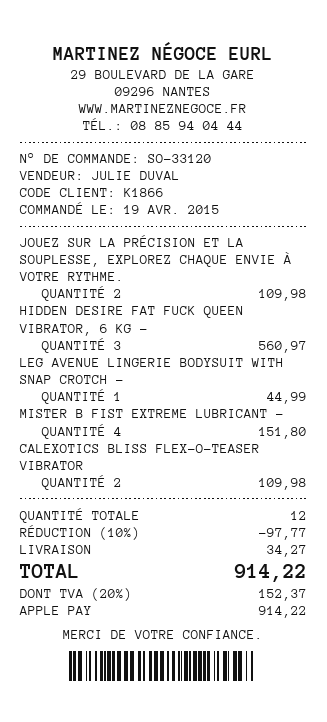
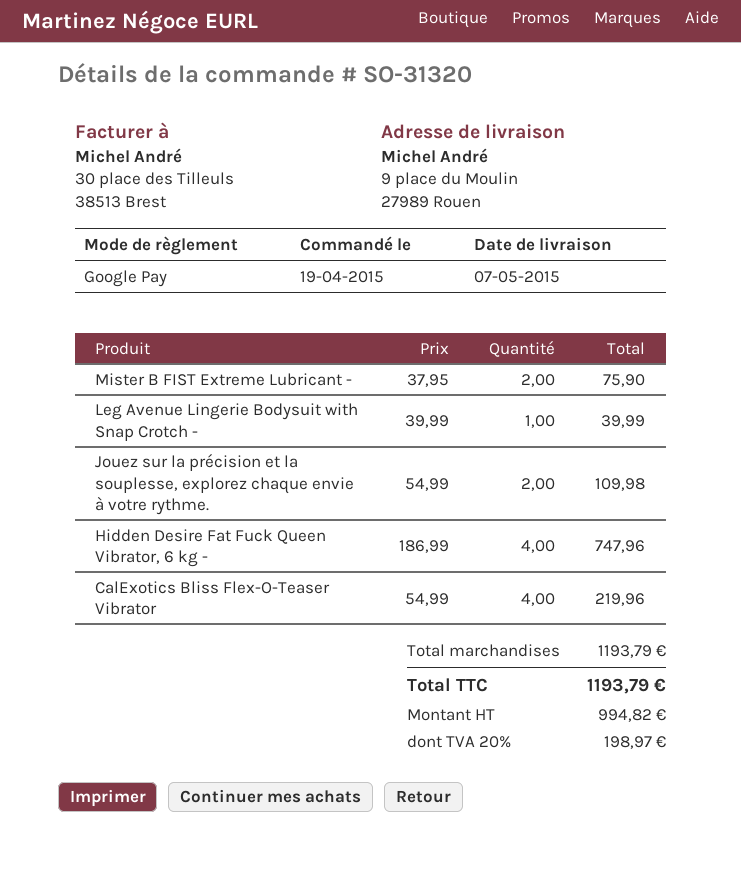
order number: SO-33120 -> SO-31320
payment method: Apple Pay -> Google Pay
HIDDEN DESIRE FAT FUCK QUEEN VIBRATOR, 6 KG -: 3 for 560.97 -> 4 for 747.96
LEG AVENUE LINGERIE BODYSUIT WITH SNAP CROTCH -: 1 for 44.99 -> 1 for 39.99
MISTER B FIST EXTREME LUBRICANT -: 4 for 151.80 -> 2 for 75.90
CALEXOTICS BLISS FLEX-O-TEASER VIBRATOR: 2 for 109.98 -> 4 for 219.96
discount: 10% = 97.77 -> none
shipping: 34.27 -> none
tax: 20% = 152.37 -> 20% = 198.97
total: 914.22 -> 1193.79

